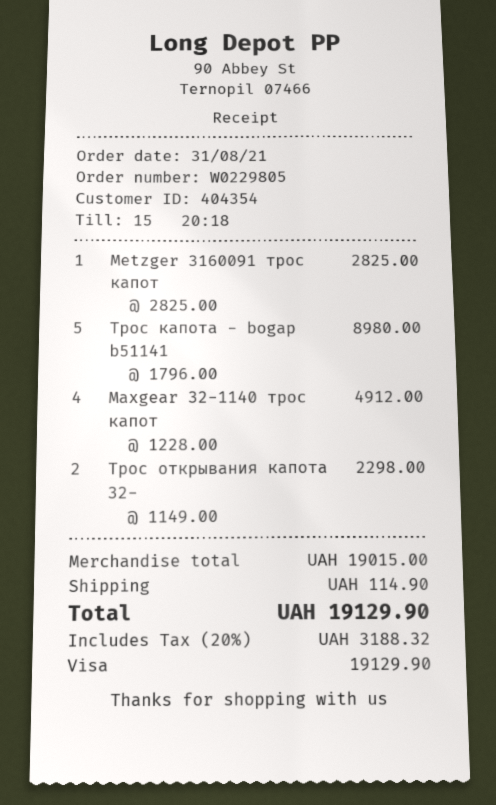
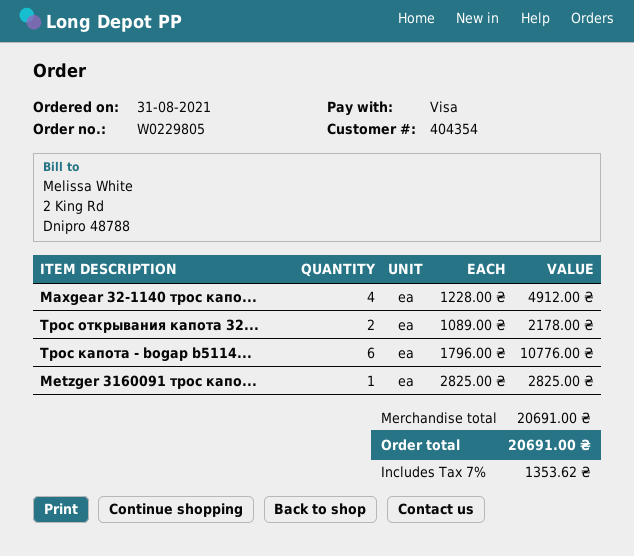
Трос капота - bogap b51141: 5 x 1796.00 = 8980.00 -> 6 x 1796.00 = 10776.00
Трос открывания капота 32-: 2 x 1149.00 = 2298.00 -> 2 x 1089.00 = 2178.00
subtotal: 19015.00 -> 20691.00
shipping: 114.90 -> none
tax: 20% = 3188.32 -> 7% = 1353.62
total: 19129.90 -> 20691.00

